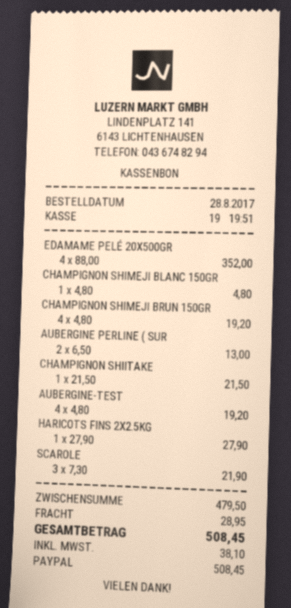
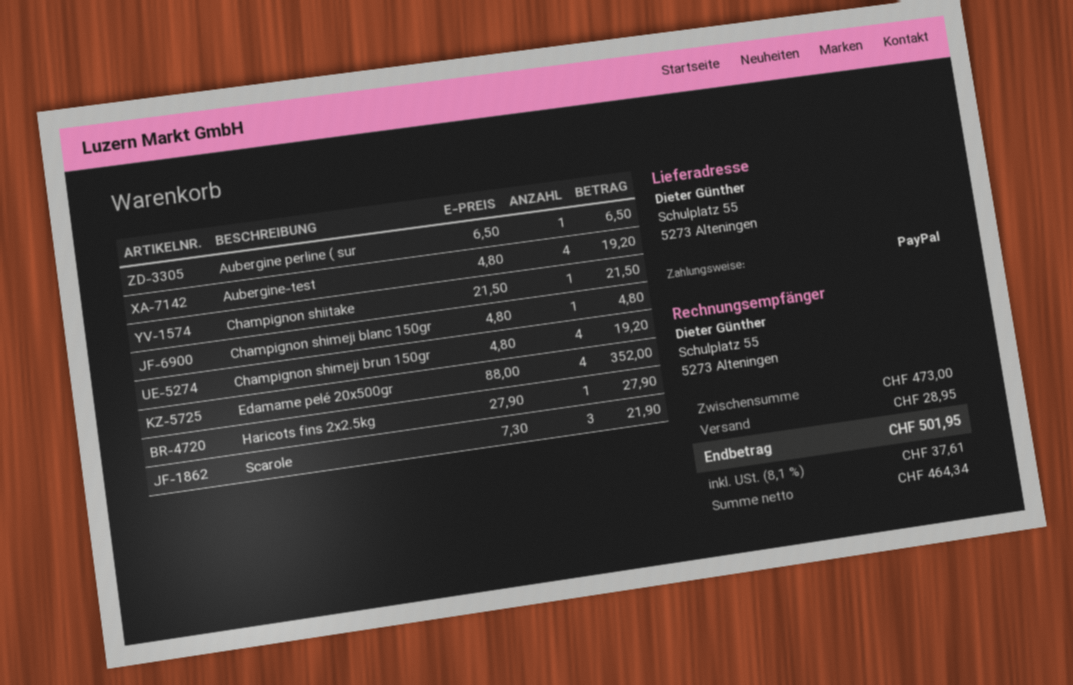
AUBERGINE PERLINE ( SUR: 2 x 6.50 = 13.00 -> 1 x 6.50 = 6.50
subtotal: 479.50 -> 473.00
tax: 38.10 -> 37.61
total: 508.45 -> 501.95

